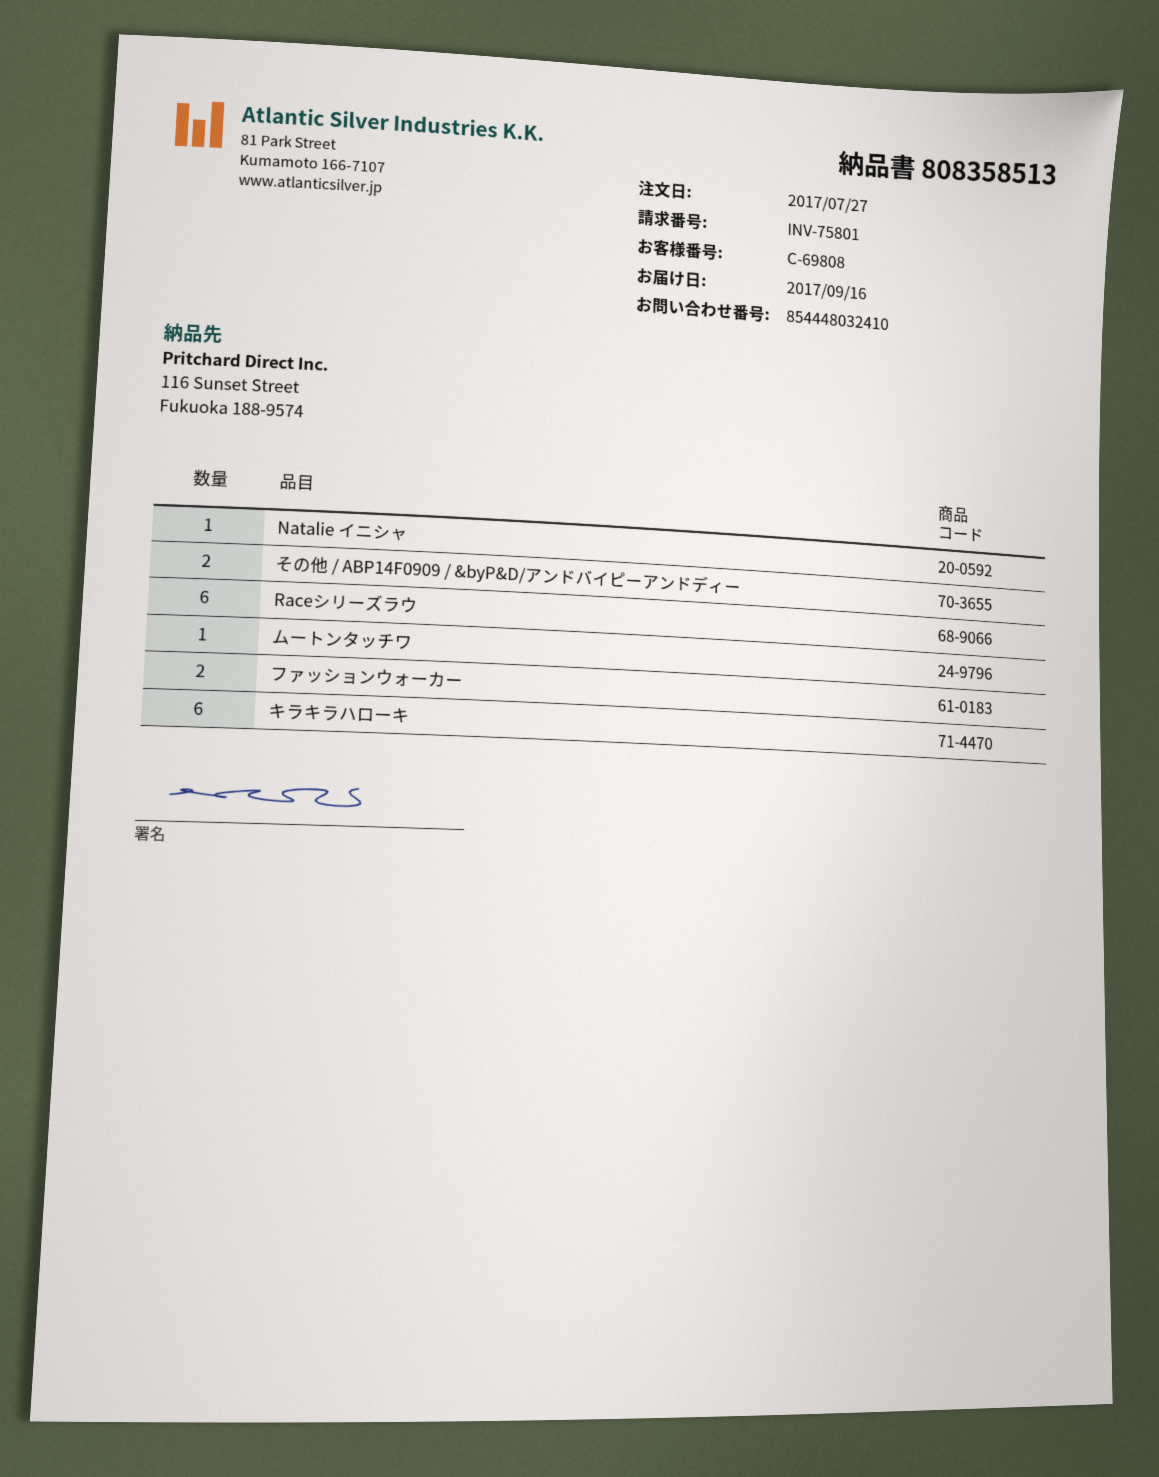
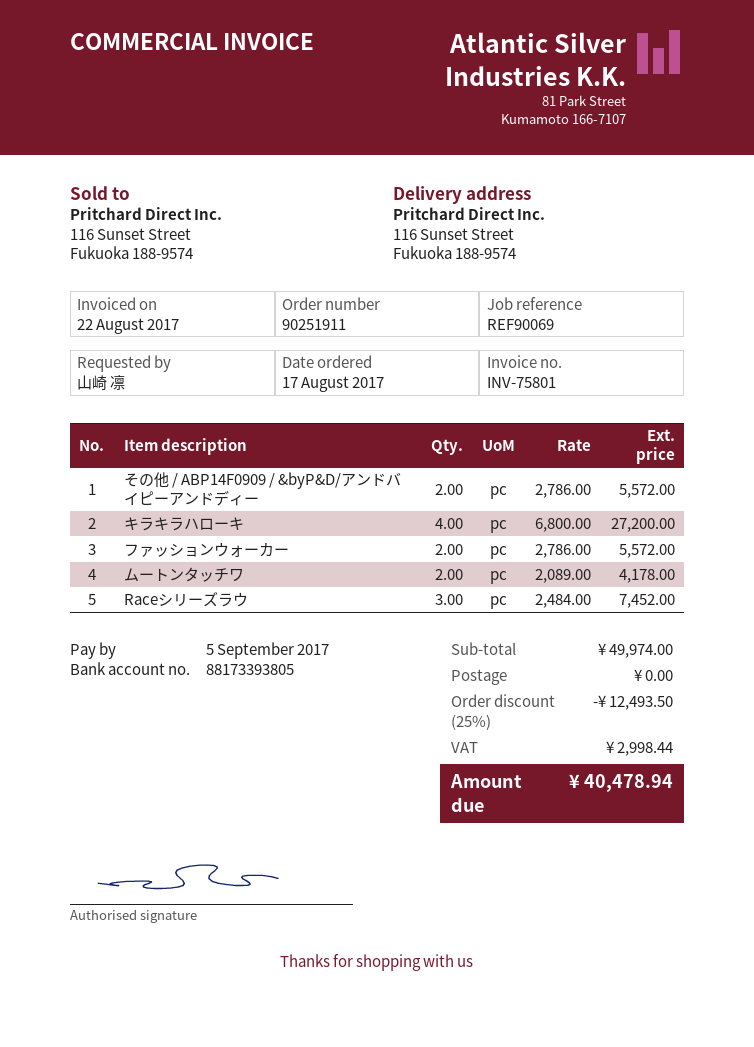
order date: 2017-07-27 -> 2017-08-17
Natalie イニシャ: 1 -> none
Raceシリーズラウ: 6 -> 3
ムートンタッチワ: 1 -> 2
キラキラハローキ: 6 -> 4

